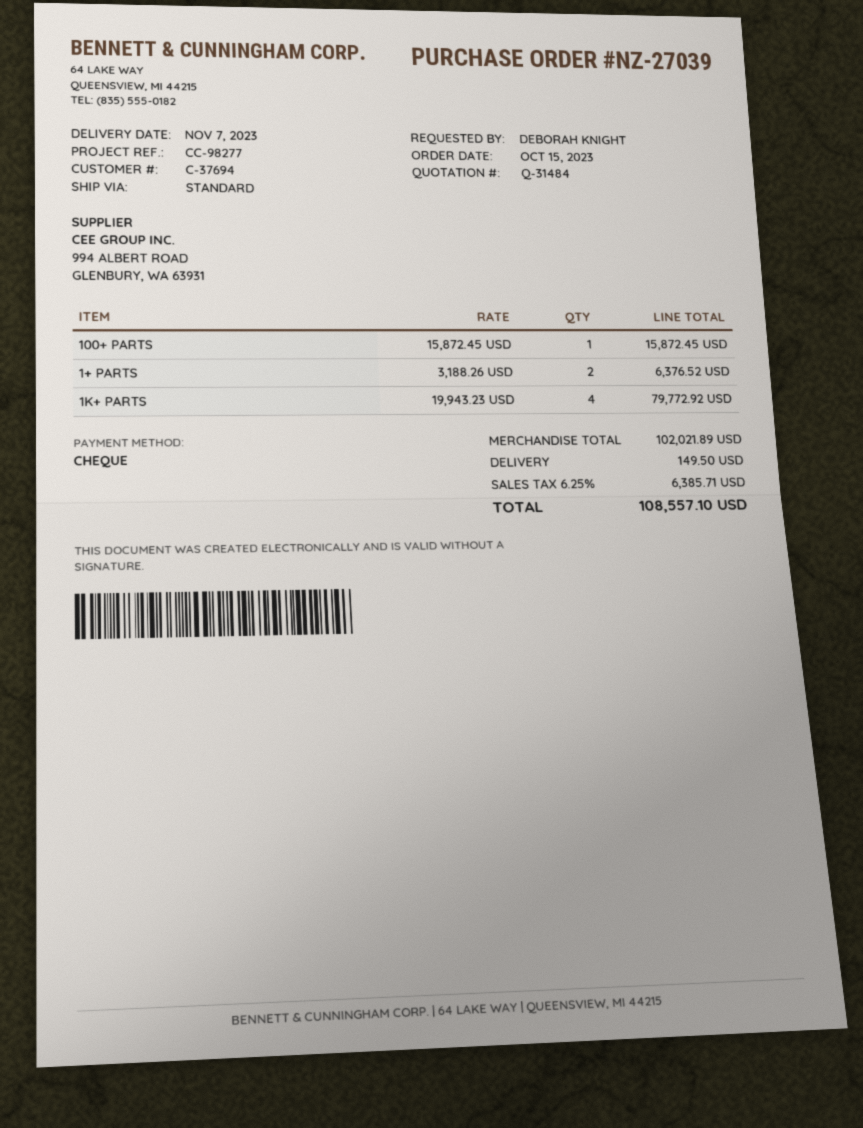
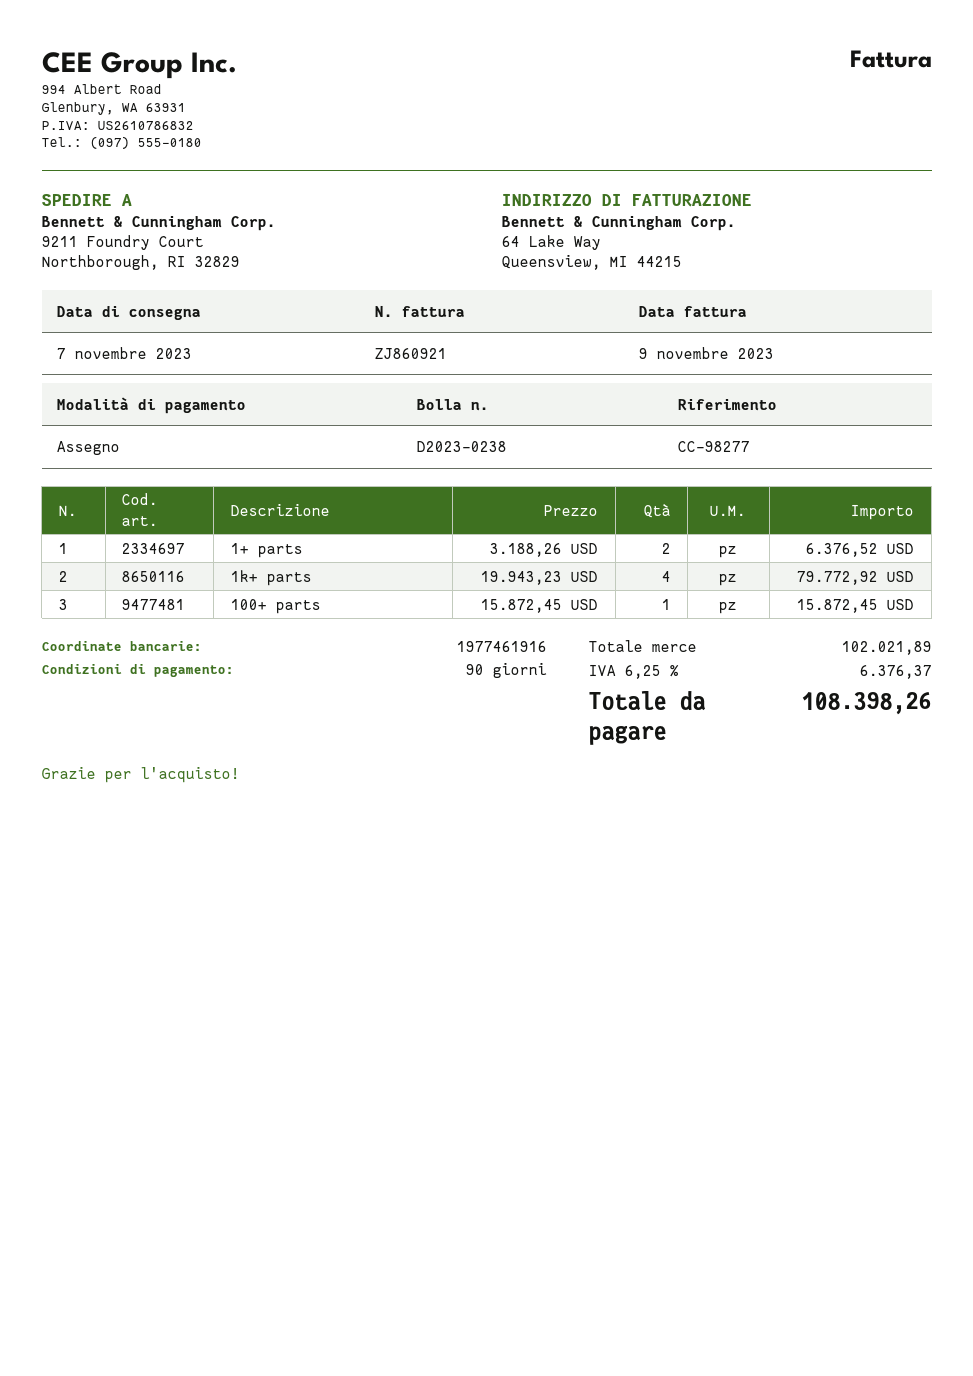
shipping: 149.50 -> none
tax: 6.25% = 6385.71 -> 6.25% = 6376.37
total: 108557.10 -> 108398.26

